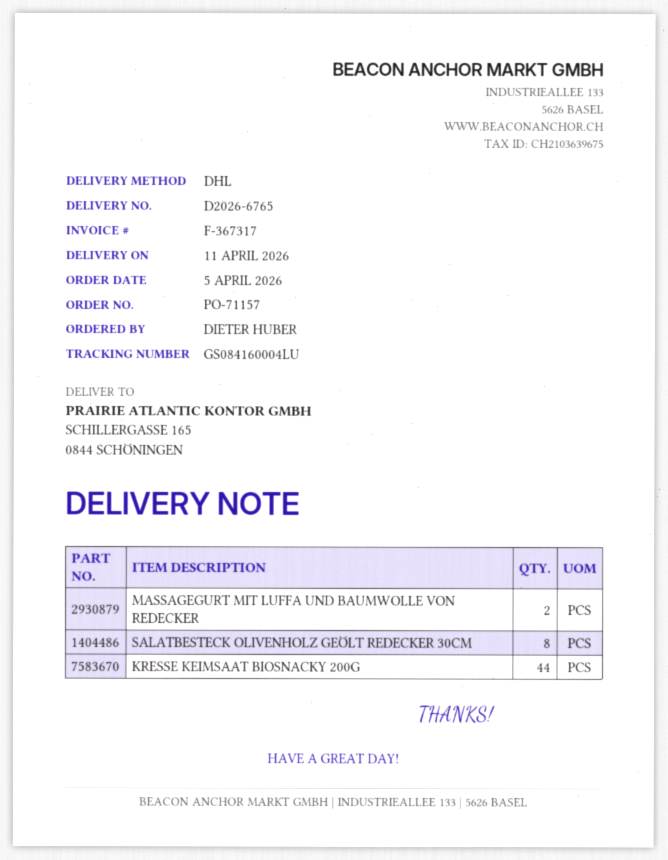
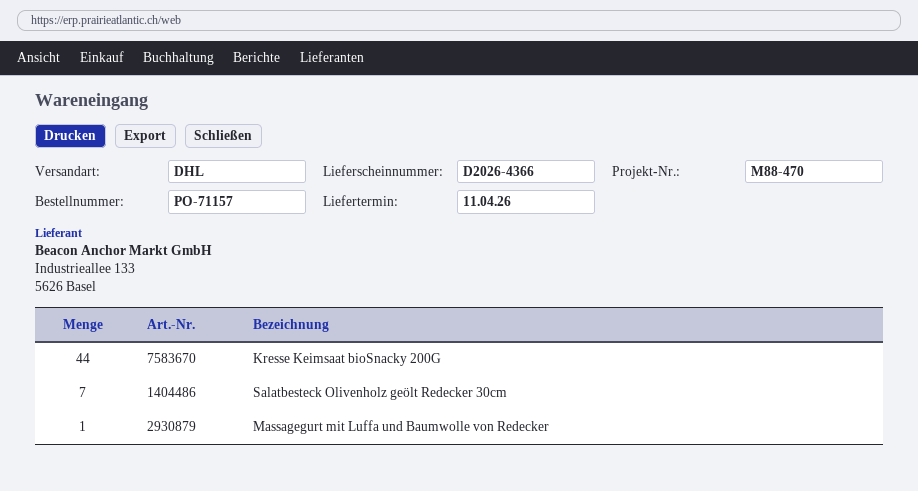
delivery note number: D2026-6765 -> D2026-4366
MASSAGEGURT MIT LUFFA UND BAUMWOLLE VON REDECKER: 2 -> 1
SALATBESTECK OLIVENHOLZ GEÖLT REDECKER 30CM: 8 -> 7

